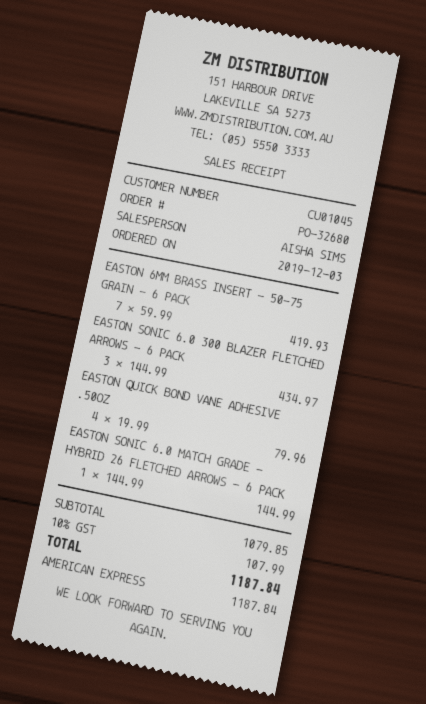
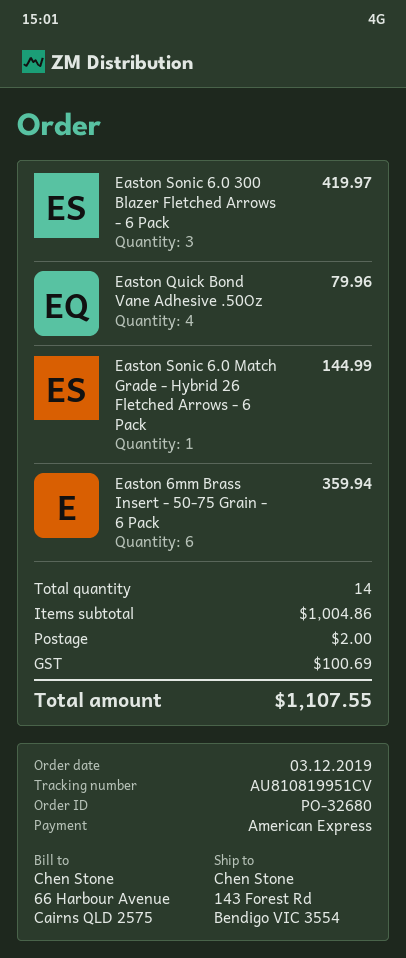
EASTON 6MM BRASS INSERT - 50-75 GRAIN - 6 PACK: 7 for 419.93 -> 6 for 359.94
EASTON SONIC 6.0 300 BLAZER FLETCHED ARROWS - 6 PACK: 3 for 434.97 -> 3 for 419.97
subtotal: 1079.85 -> 1004.86
shipping: none -> 2.00
tax: 107.99 -> 100.69
total: 1187.84 -> 1107.55

